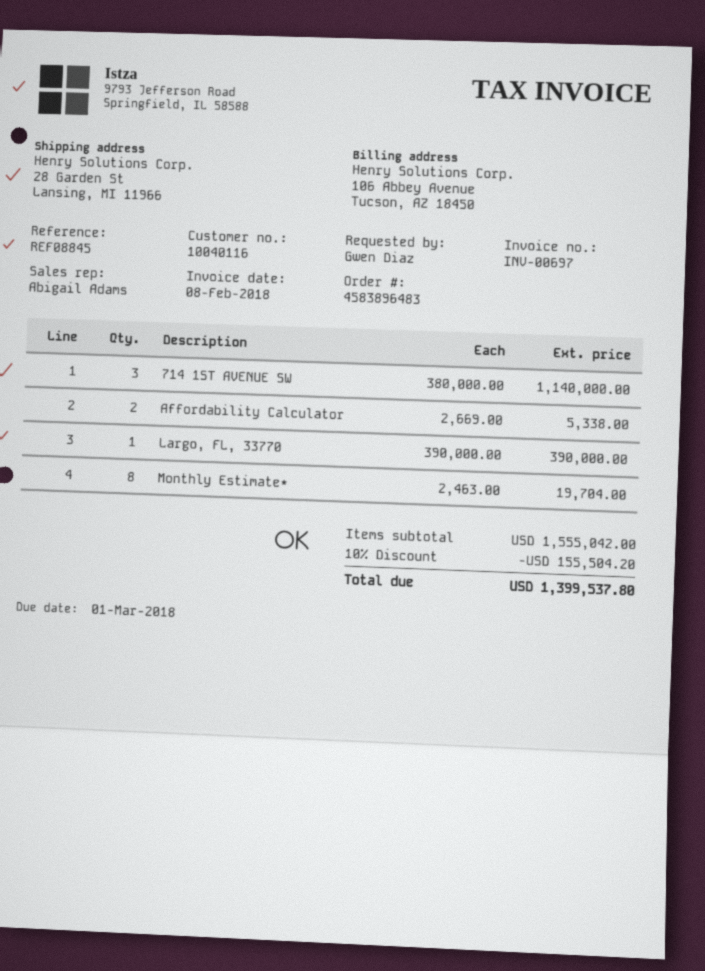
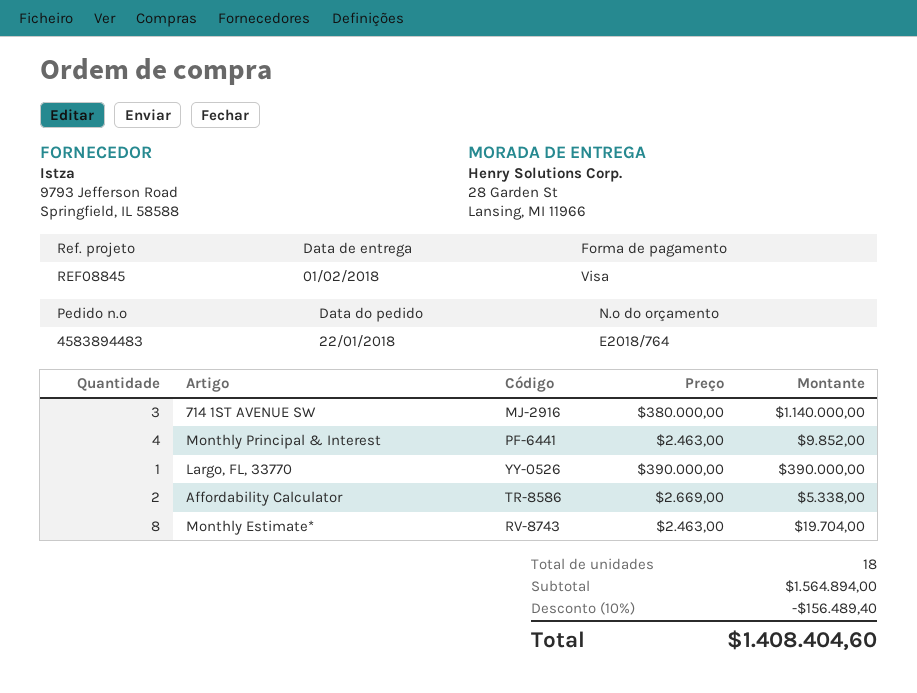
order number: 4583896483 -> 4583894483
Monthly Principal & Interest: none -> 4 x 2463.00 = 9852.00
subtotal: 1555042.00 -> 1564894.00
discount: 10% = 155504.20 -> 10% = 156489.40
total: 1399537.80 -> 1408404.60

